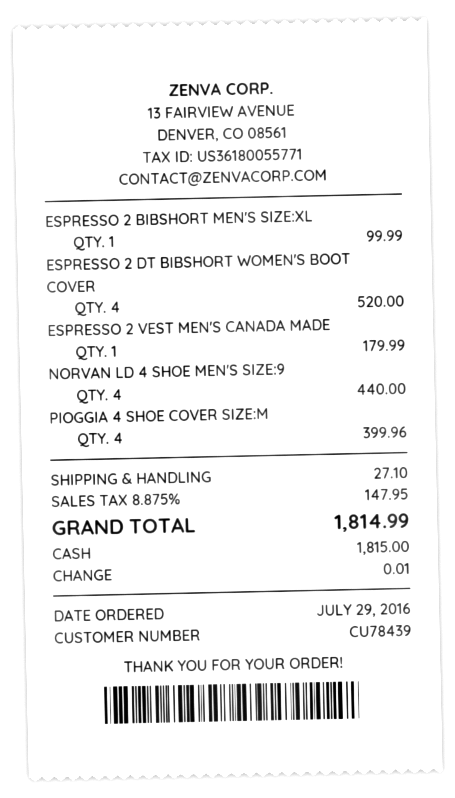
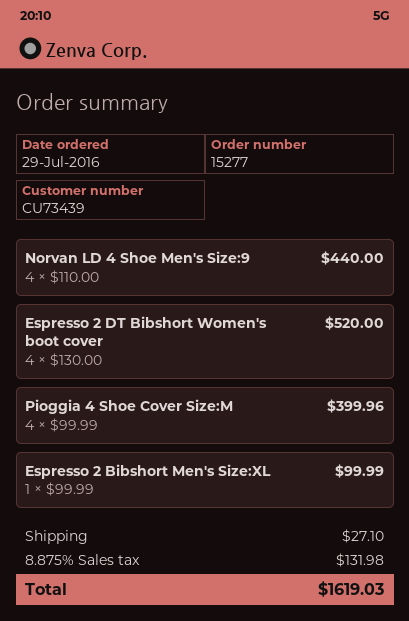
customer number: CU78439 -> CU73439
ESPRESSO 2 VEST MEN'S CANADA MADE: 1 for 179.99 -> none
tax: 8.875% = 147.95 -> 8.875% = 131.98
total: 1814.99 -> 1619.03

